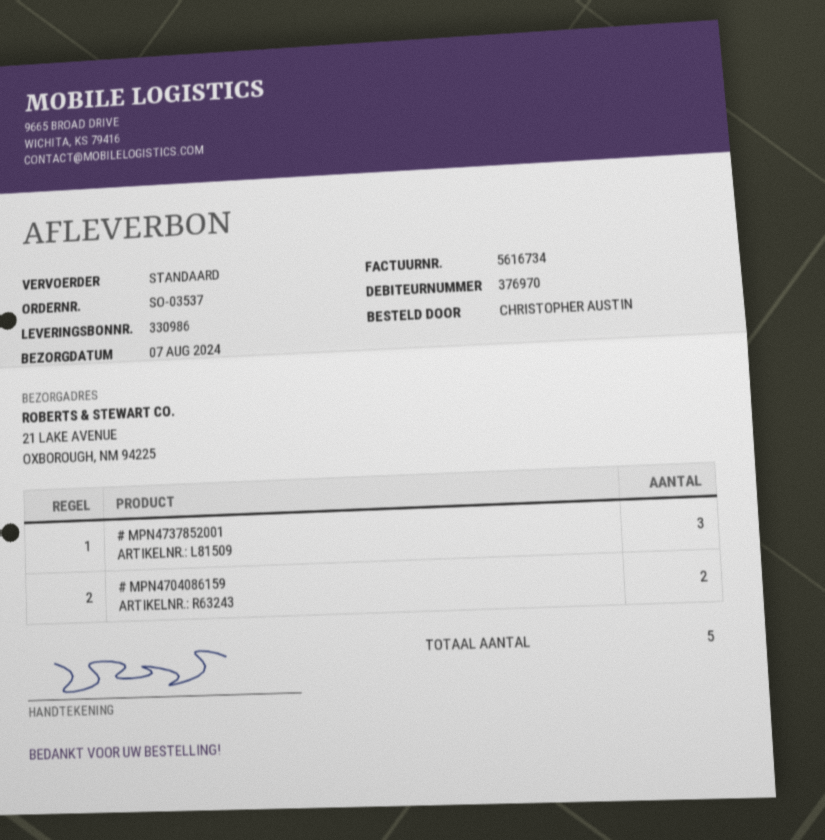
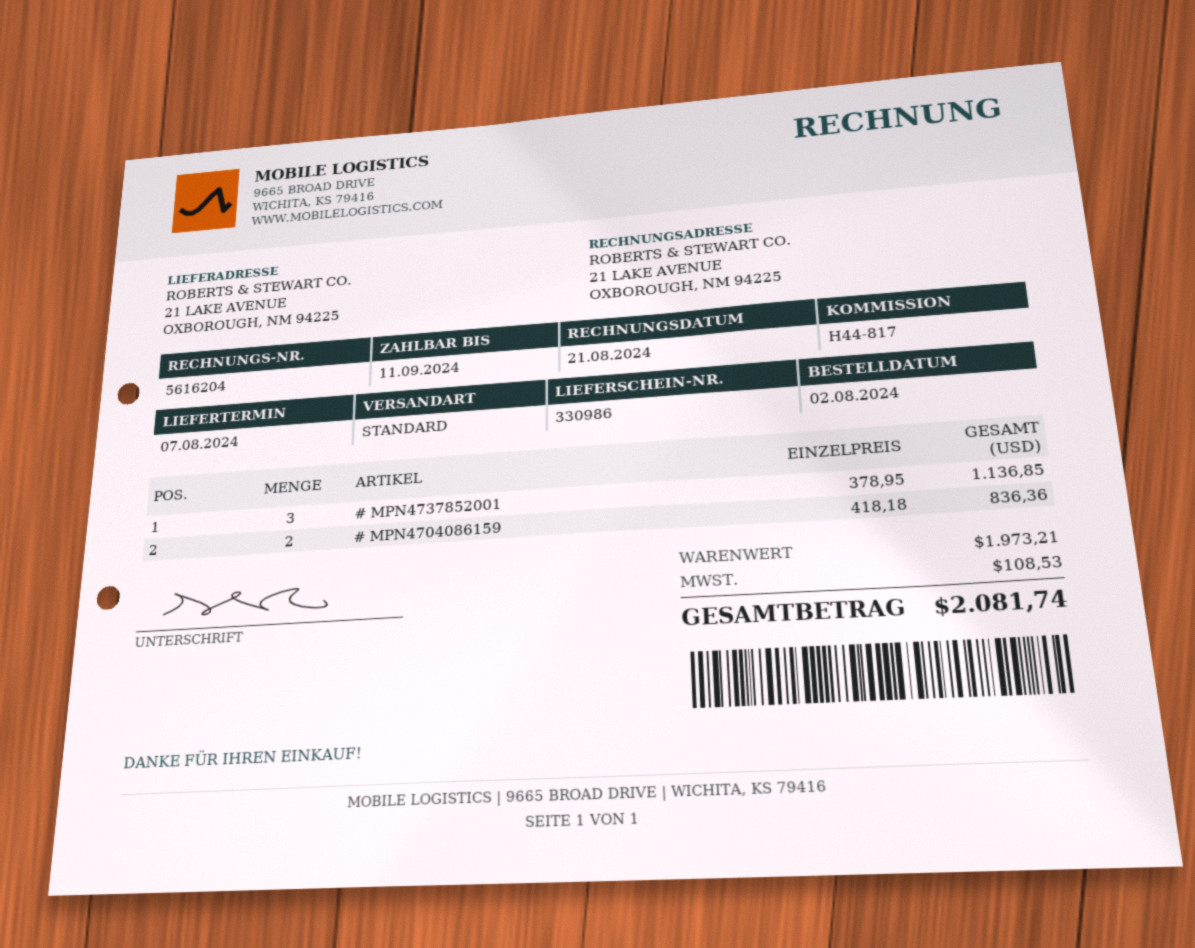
invoice number: 5616734 -> 5616204

